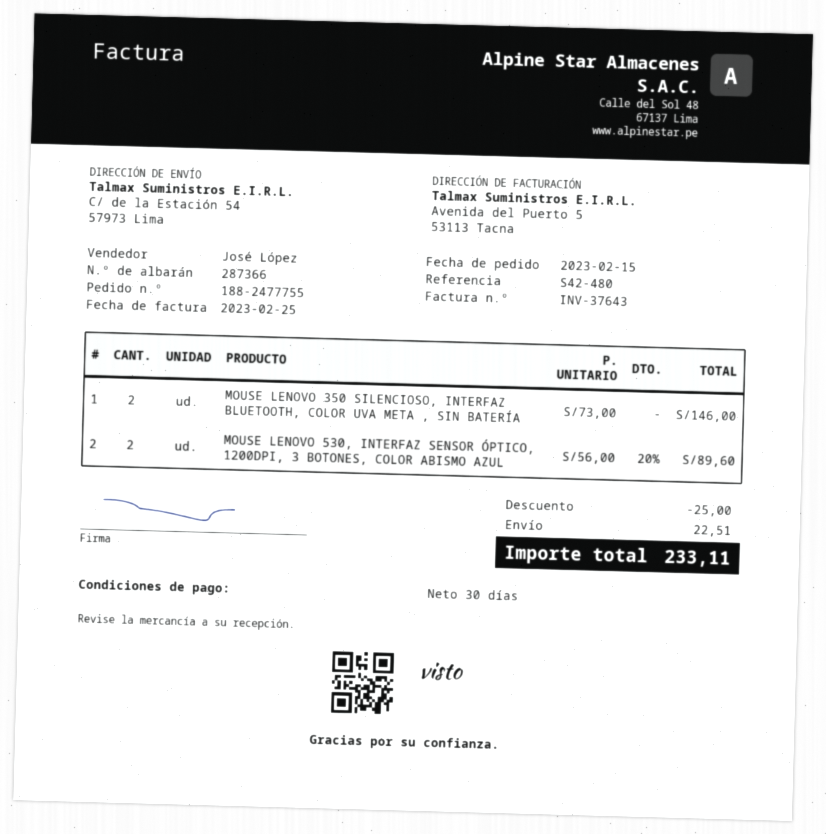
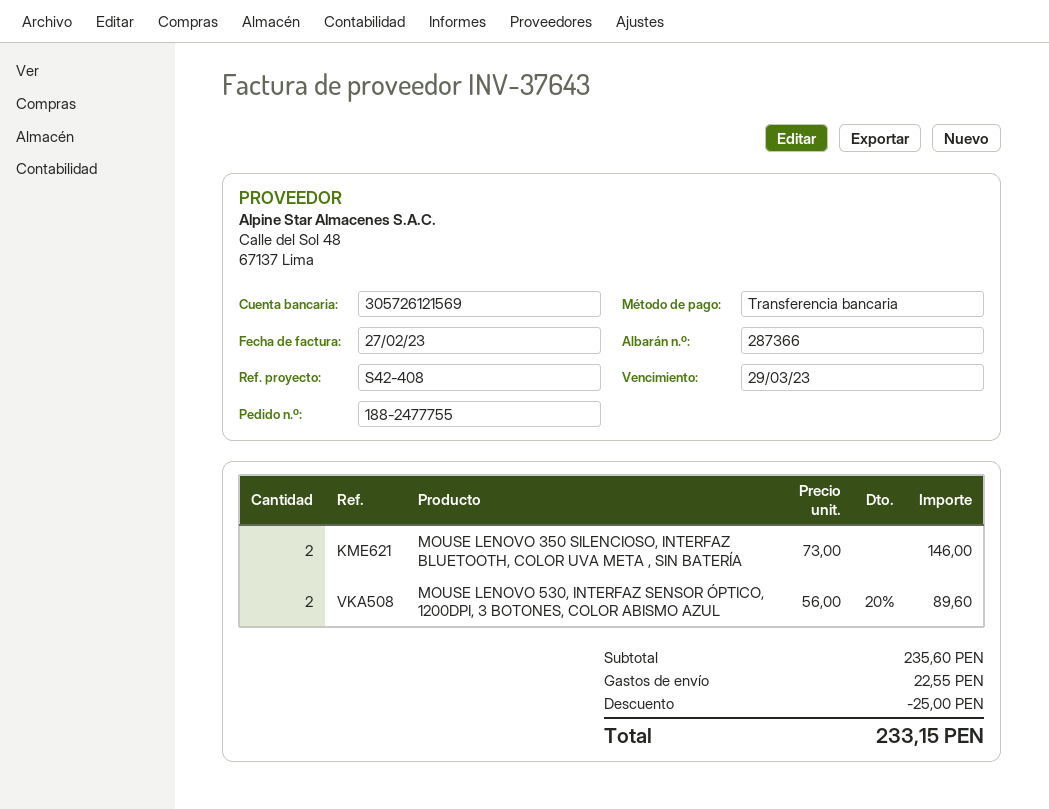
invoice date: 2023-02-25 -> 2023-02-27
reference: S42-480 -> S42-408
shipping: 22.51 -> 22.55
total: 233.11 -> 233.15

